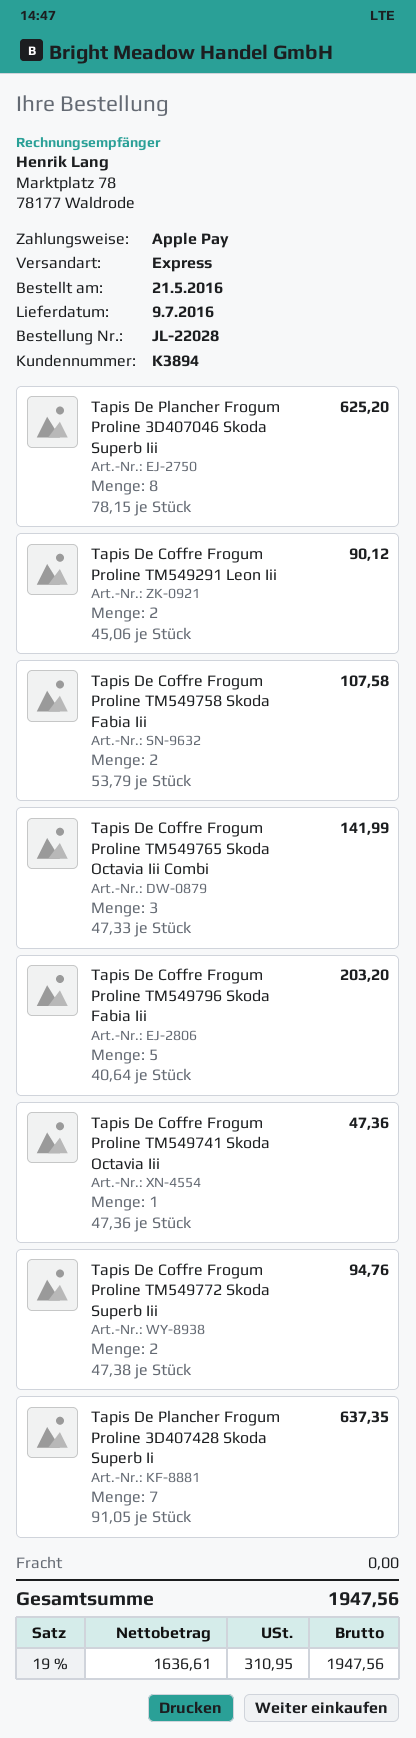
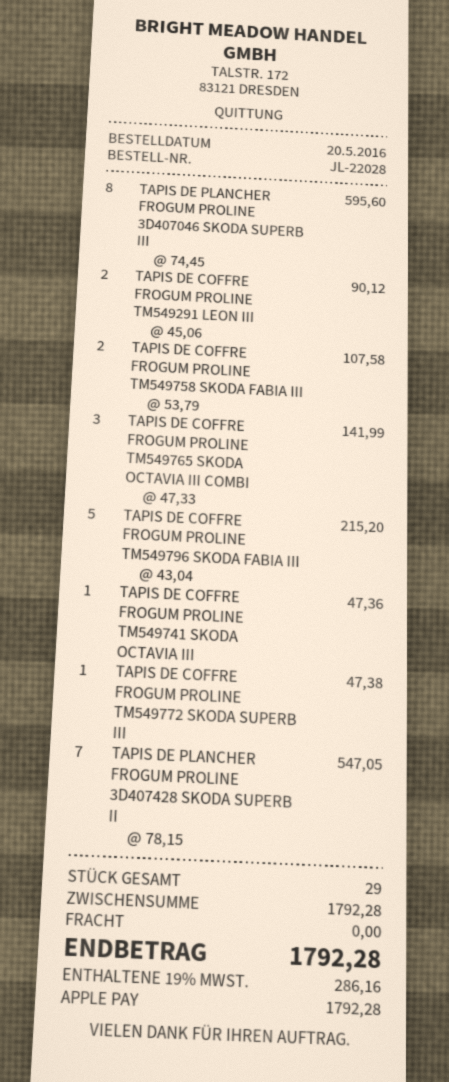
order date: 2016-05-21 -> 2016-05-20
Tapis De Plancher Frogum Proline 3D407046 Skoda Superb Iii: 8 x 78.15 = 625.20 -> 8 x 74.45 = 595.60
Tapis De Coffre Frogum Proline TM549796 Skoda Fabia Iii: 5 x 40.64 = 203.20 -> 5 x 43.04 = 215.20
Tapis De Coffre Frogum Proline TM549772 Skoda Superb Iii: 2 x 47.38 = 94.76 -> 1 x 47.38 = 47.38
Tapis De Plancher Frogum Proline 3D407428 Skoda Superb Ii: 7 x 91.05 = 637.35 -> 7 x 78.15 = 547.05
tax: 19% = 310.95 -> 19% = 286.16
total: 1947.56 -> 1792.28

